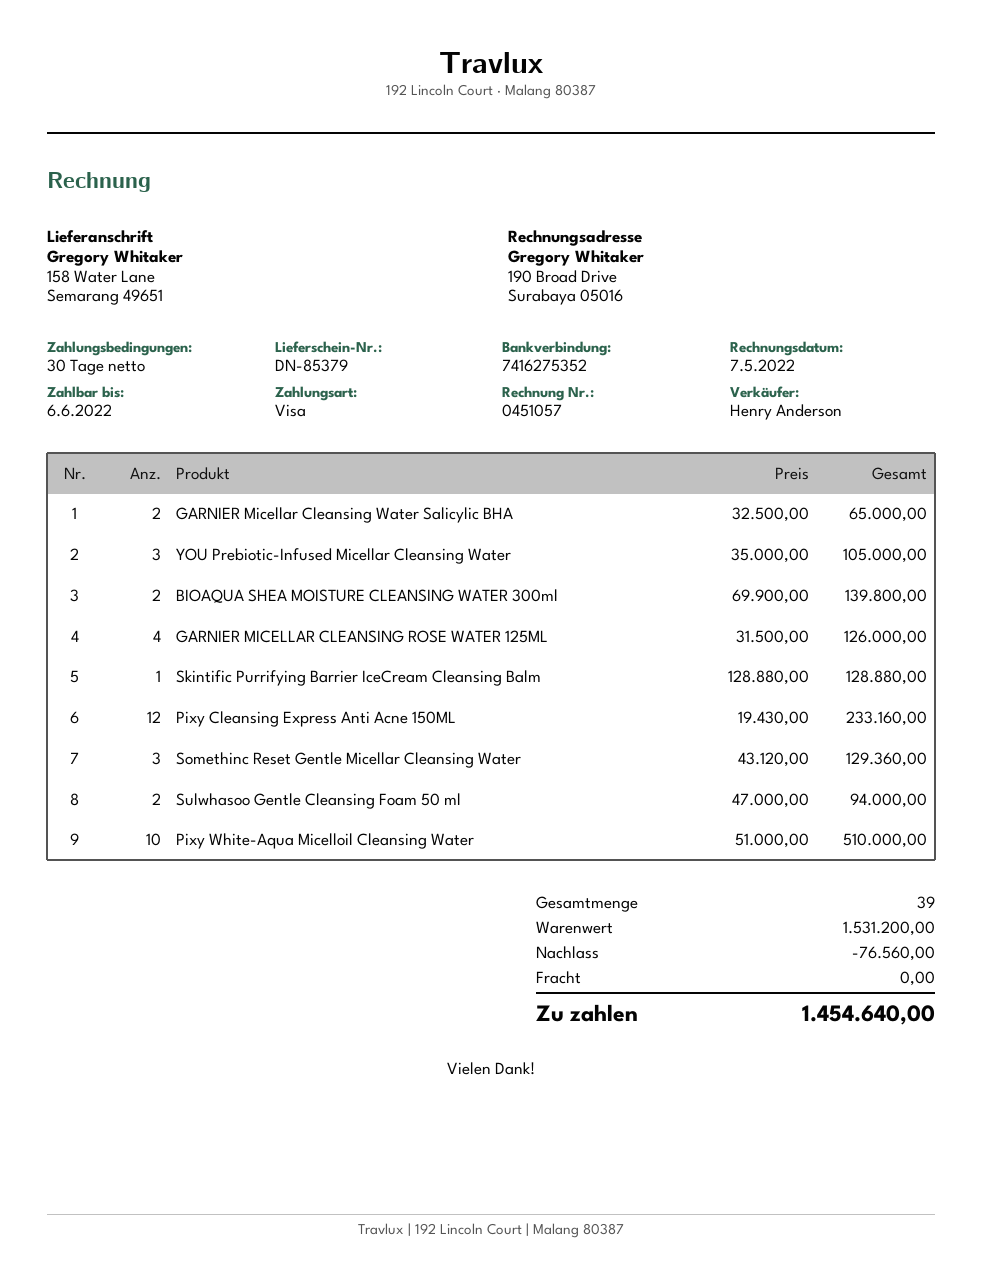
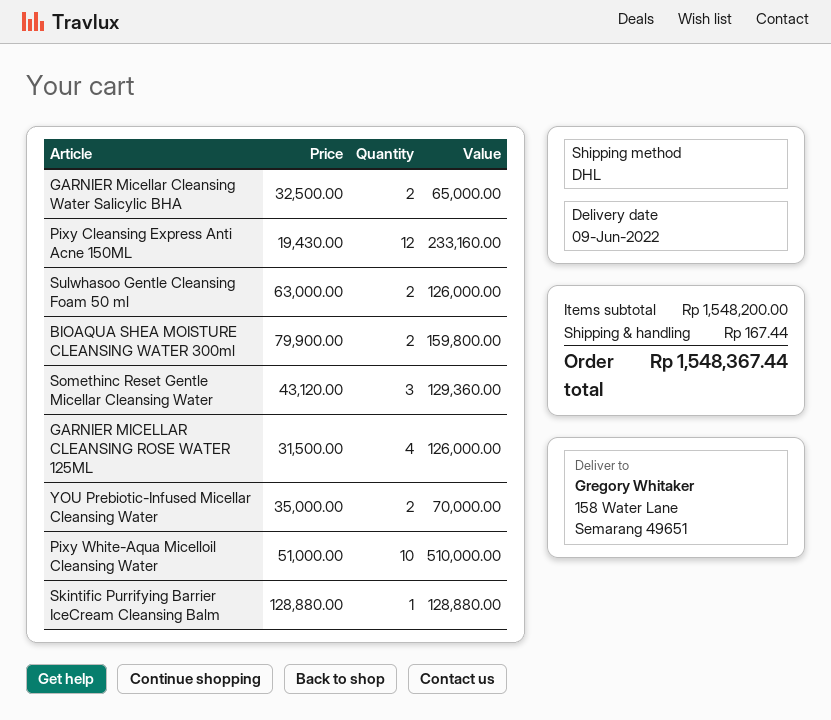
YOU Prebiotic-Infused Micellar Cleansing Water: 3 x 35000.00 = 105000.00 -> 2 x 35000.00 = 70000.00
BIOAQUA SHEA MOISTURE CLEANSING WATER 300ml: 2 x 69900.00 = 139800.00 -> 2 x 79900.00 = 159800.00
Sulwhasoo Gentle Cleansing Foam 50 ml: 2 x 47000.00 = 94000.00 -> 2 x 63000.00 = 126000.00
subtotal: 1531200.00 -> 1548200.00
discount: 76560.00 -> none
shipping: 0.00 -> 167.44
total: 1454640.00 -> 1548367.44

